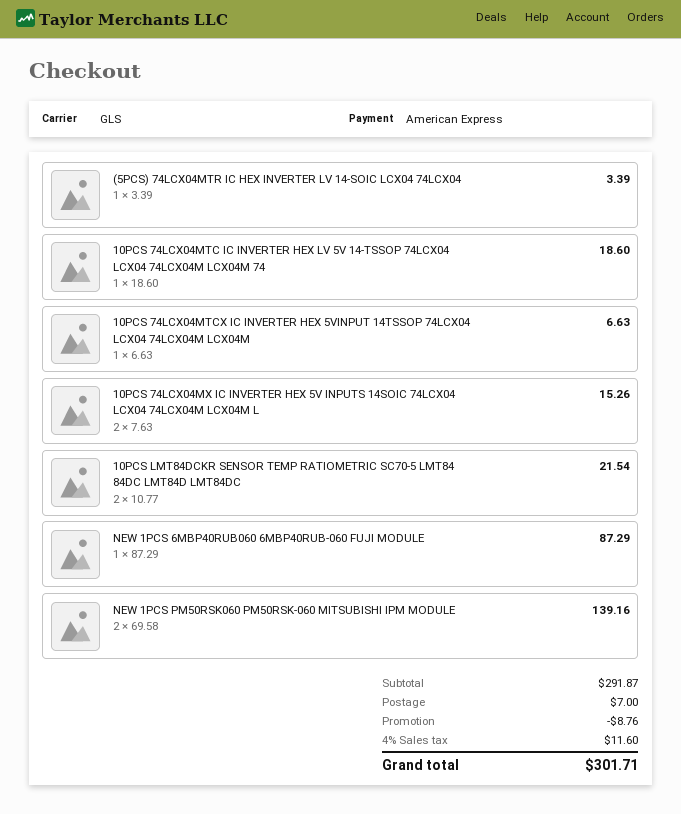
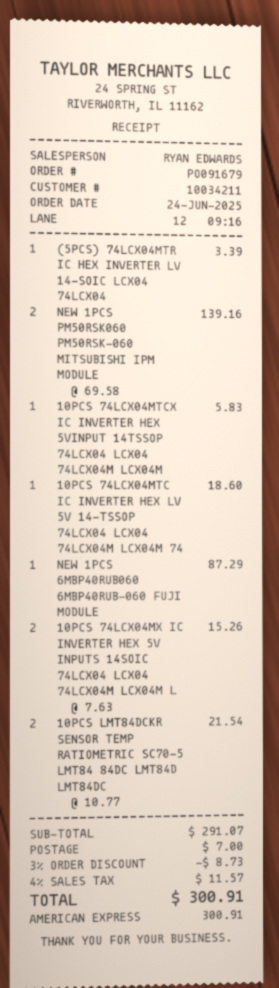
10PCS 74LCX04MTCX IC INVERTER HEX 5VINPUT 14TSSOP 74LCX04 LCX04 74LCX04M LCX04M: 1 x 6.63 = 6.63 -> 1 x 5.83 = 5.83
subtotal: 291.87 -> 291.07
discount: 8.76 -> 8.73
tax: 4% = 11.60 -> 4% = 11.57
total: 301.71 -> 300.91

